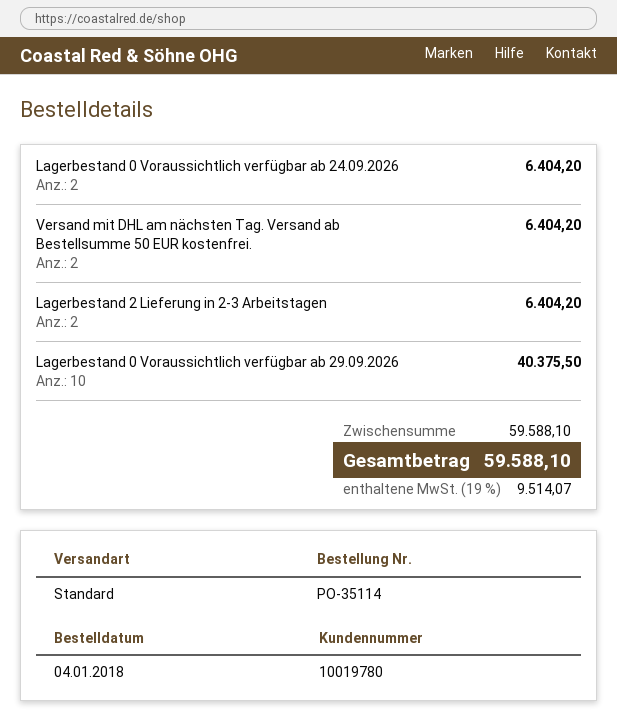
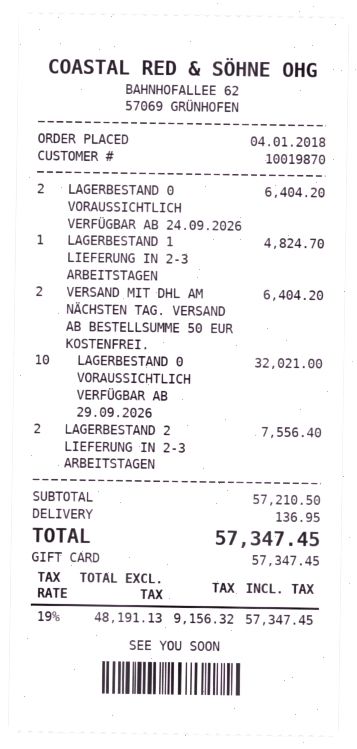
customer number: 10019780 -> 10019870
Lagerbestand 2 Lieferung in 2-3 Arbeitstagen: 2 for 6404.20 -> 2 for 7556.40
Lagerbestand 0 Voraussichtlich verfügbar ab 29.09.2026: 10 for 40375.50 -> 10 for 32021.00
LAGERBESTAND 1 LIEFERUNG IN 2-3 ARBEITSTAGEN: none -> 1 for 4824.70
subtotal: 59588.10 -> 57210.50
shipping: none -> 136.95
tax: 19% = 9514.07 -> 19% = 9156.32
total: 59588.10 -> 57347.45

